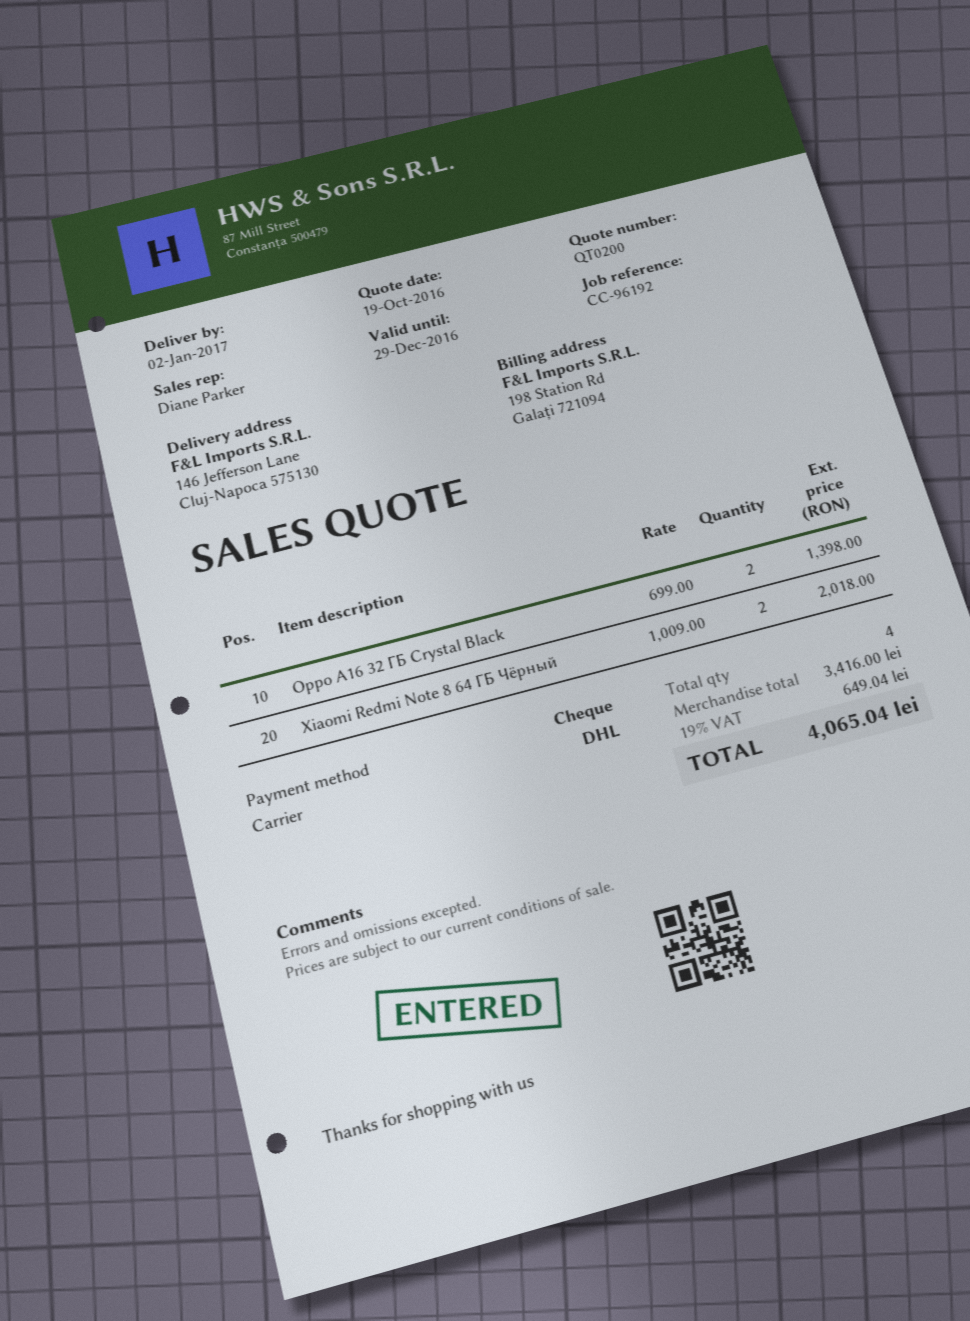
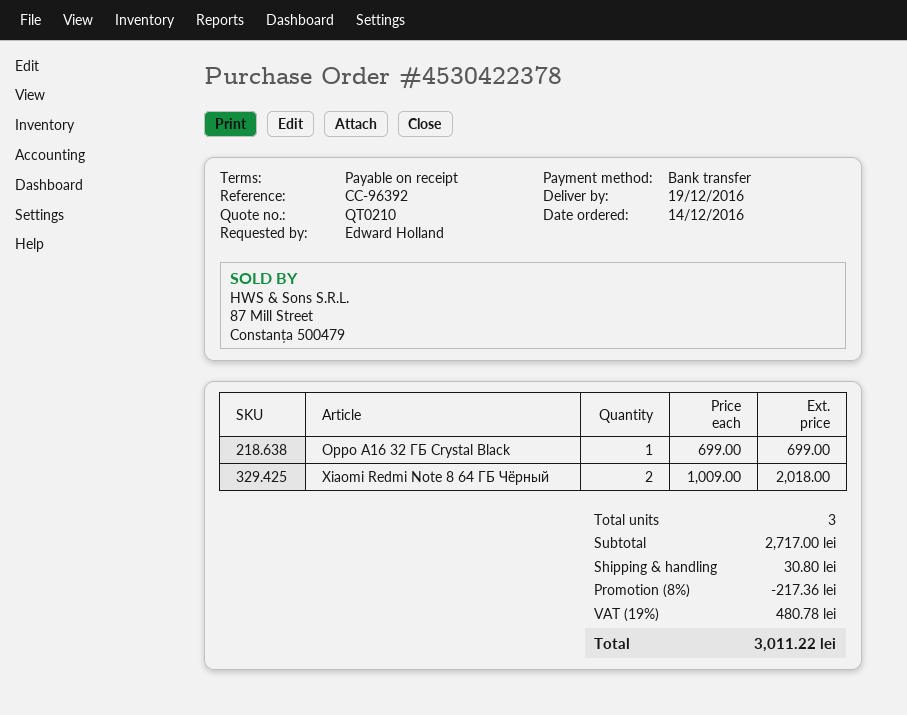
quote number: QT0200 -> QT0210
delivery date: 2017-01-02 -> 2016-12-19
reference: CC-96192 -> CC-96392
payment method: cheque -> bank transfer
Oppo A16 32 ГБ Crystal Black: 2 x 699.00 = 1398.00 -> 1 x 699.00 = 699.00
total quantity: 4 -> 3
subtotal: 3416.00 -> 2717.00
discount: none -> 8% = 217.36
shipping: none -> 30.80
tax: 19% = 649.04 -> 19% = 480.78
total: 4065.04 -> 3011.22

